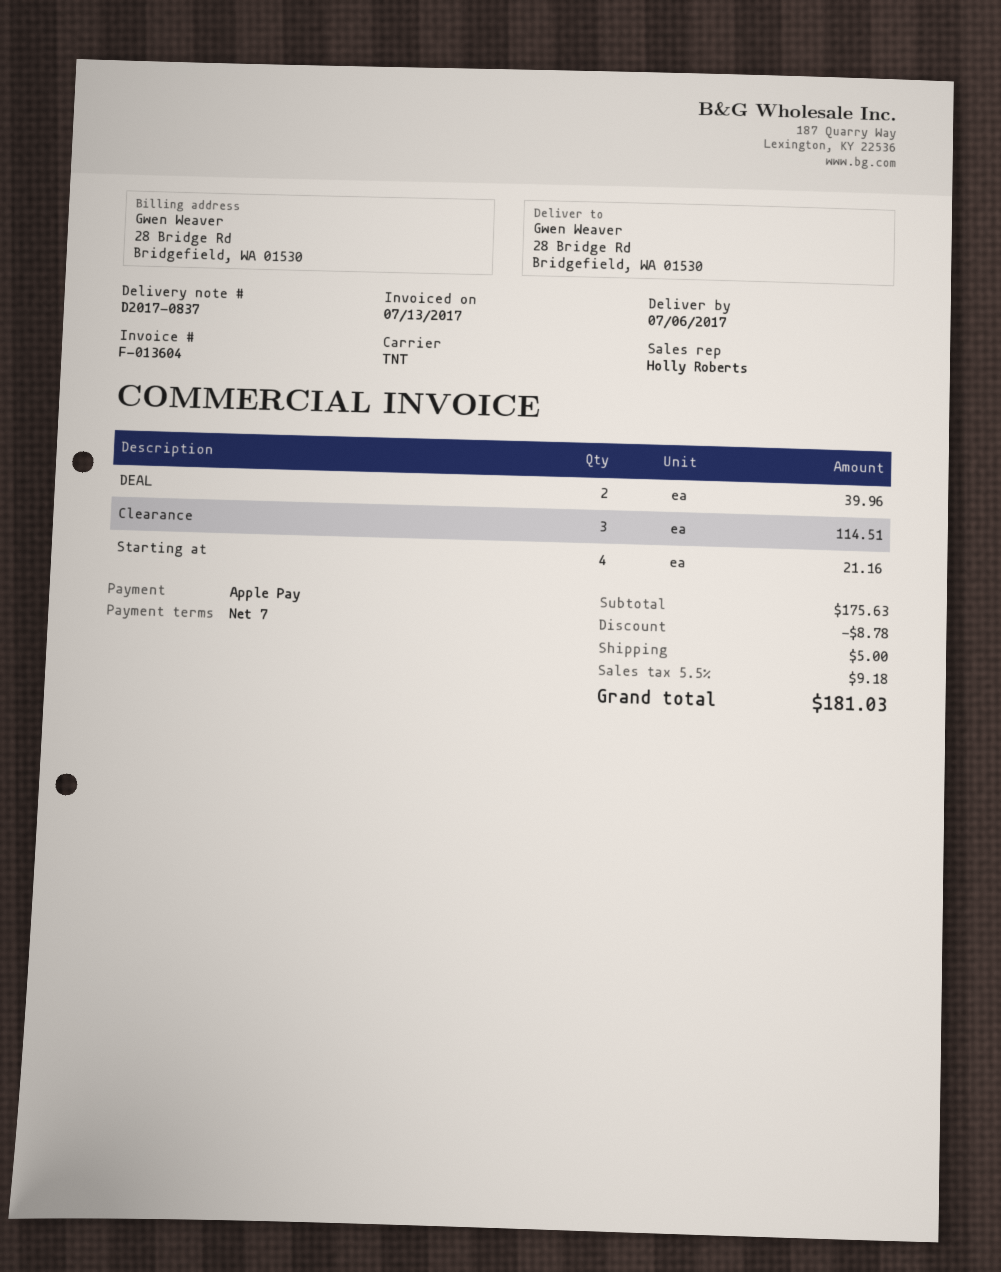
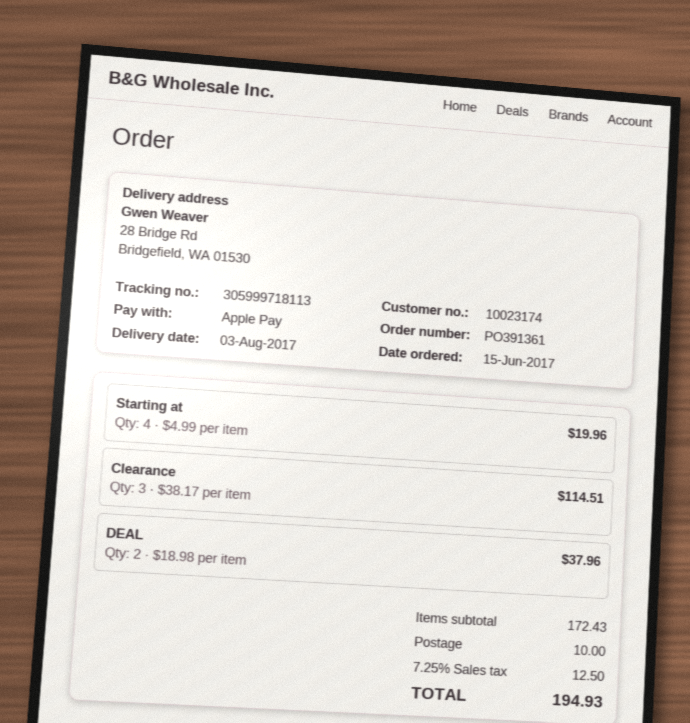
delivery date: 2017-07-06 -> 2017-08-03
DEAL: 2 for 39.96 -> 2 for 37.96
Starting at: 4 for 21.16 -> 4 for 19.96
subtotal: 175.63 -> 172.43
discount: 8.78 -> none
shipping: 5.00 -> 10.00
tax: 5.5% = 9.18 -> 7.25% = 12.50
total: 181.03 -> 194.93

